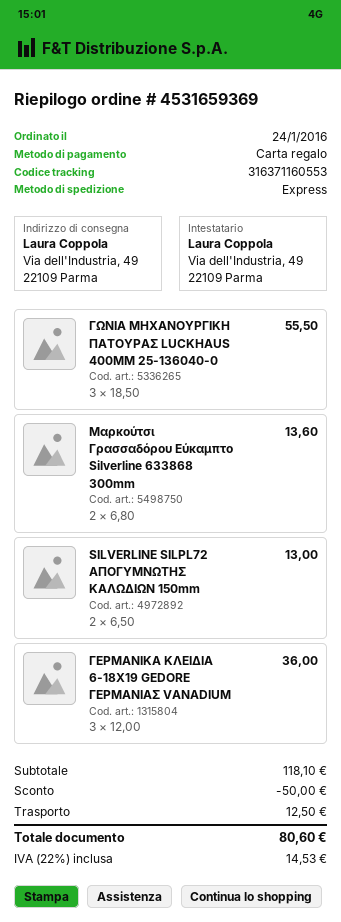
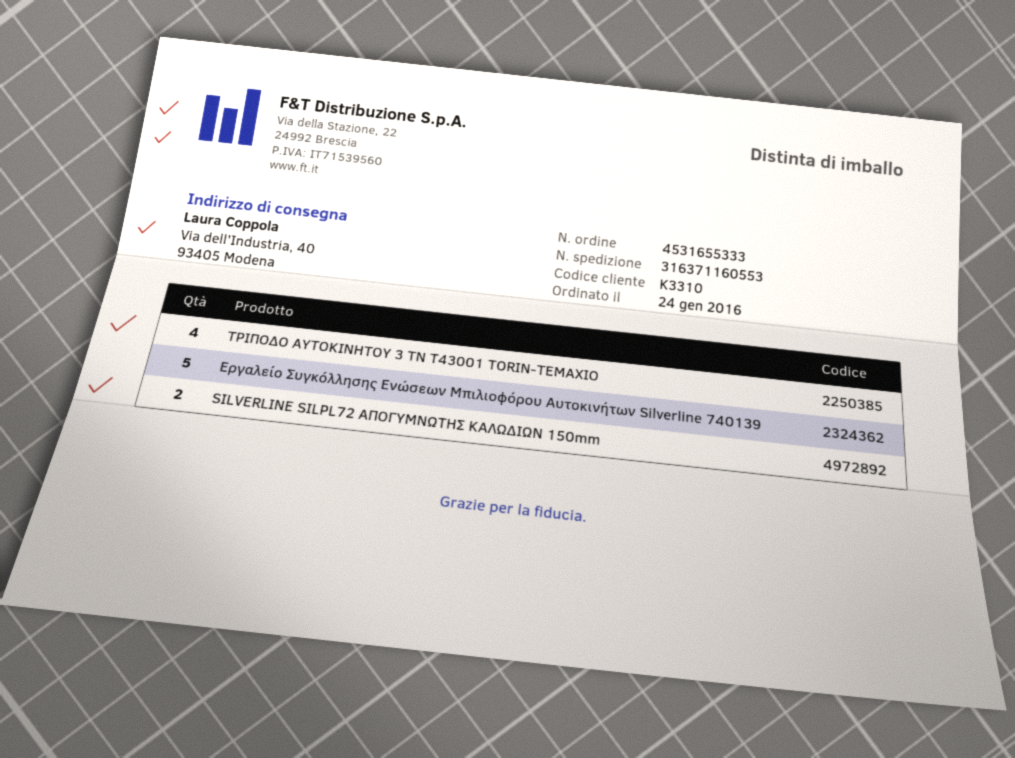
order number: 4531659369 -> 4531655333
ship to: Via dell'Industria, 49, 22109 Parma -> Via dell'Industria, 40, 93405 Modena
ΓΩΝΙΑ ΜΗΧΑΝΟΥΡΓΙΚΗ ΠΑΤΟΥΡΑΣ LUCKHAUS 400MM 25-136040-0: 3 -> none
Μαρκούτσι Γρασσαδόρου Εύκαμπτο Silverline 633868 300mm: 2 -> none
ΓΕΡΜΑΝΙΚΑ ΚΛΕΙΔΙΑ 6-18Χ19 GEDORE ΓΕΡΜΑΝΙΑΣ VANADIUM: 3 -> none
ΤΡΙΠΟΔΟ ΑΥΤΟΚΙΝΗΤΟΥ 3 ΤΝ Τ43001 TORIN-ΤΕΜΑΧΙΟ: none -> 4
Εργαλείο Συγκόλλησης Ενώσεων Μπιλιοφόρου Αυτοκινήτων Silverline 740139: none -> 5

